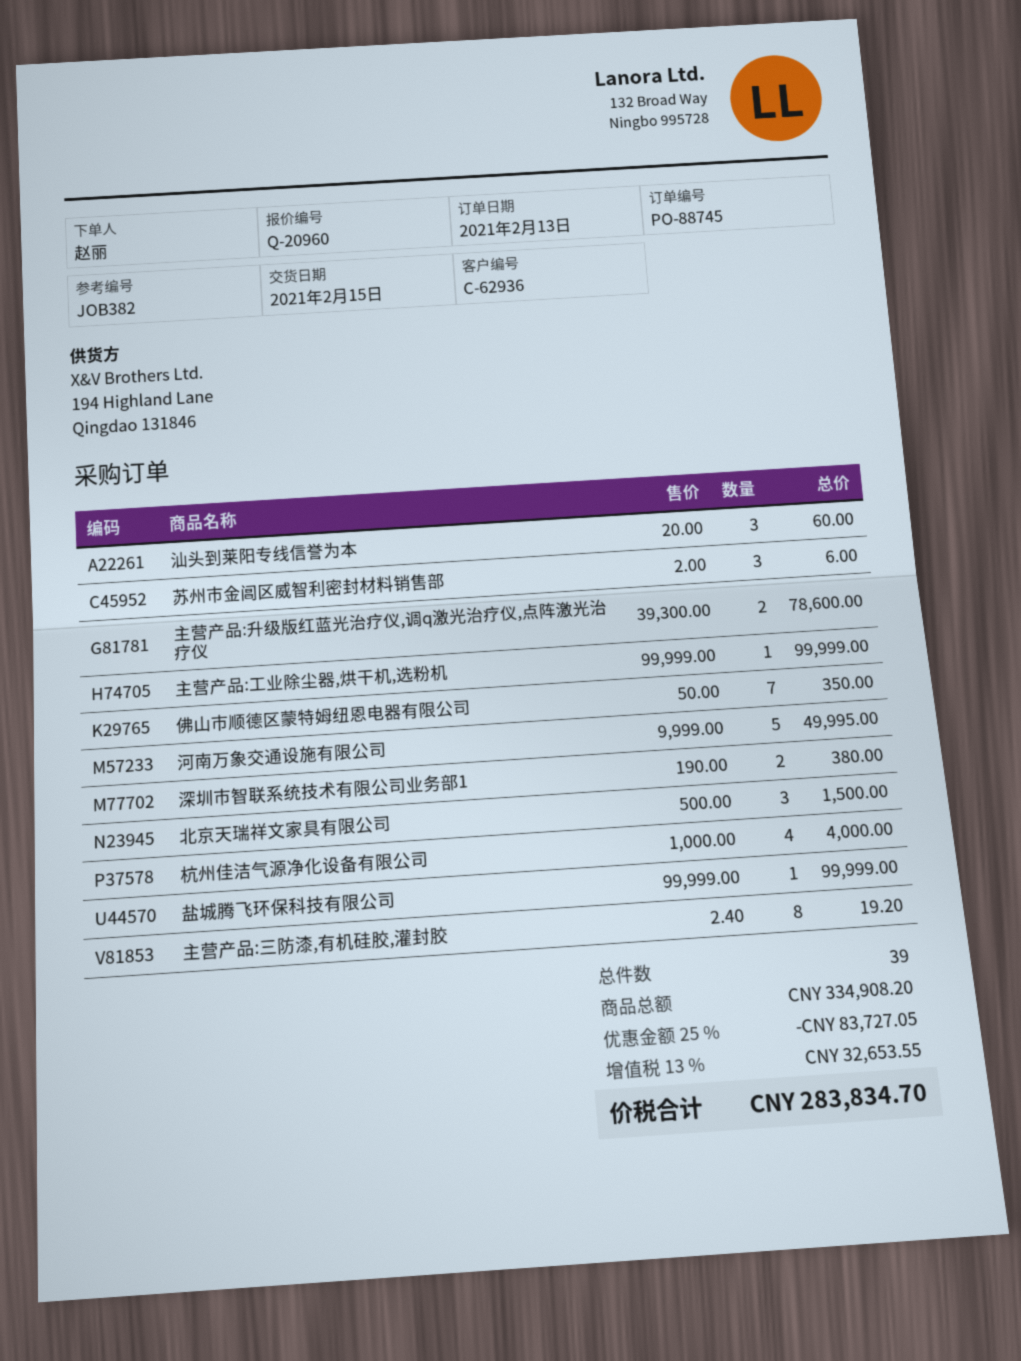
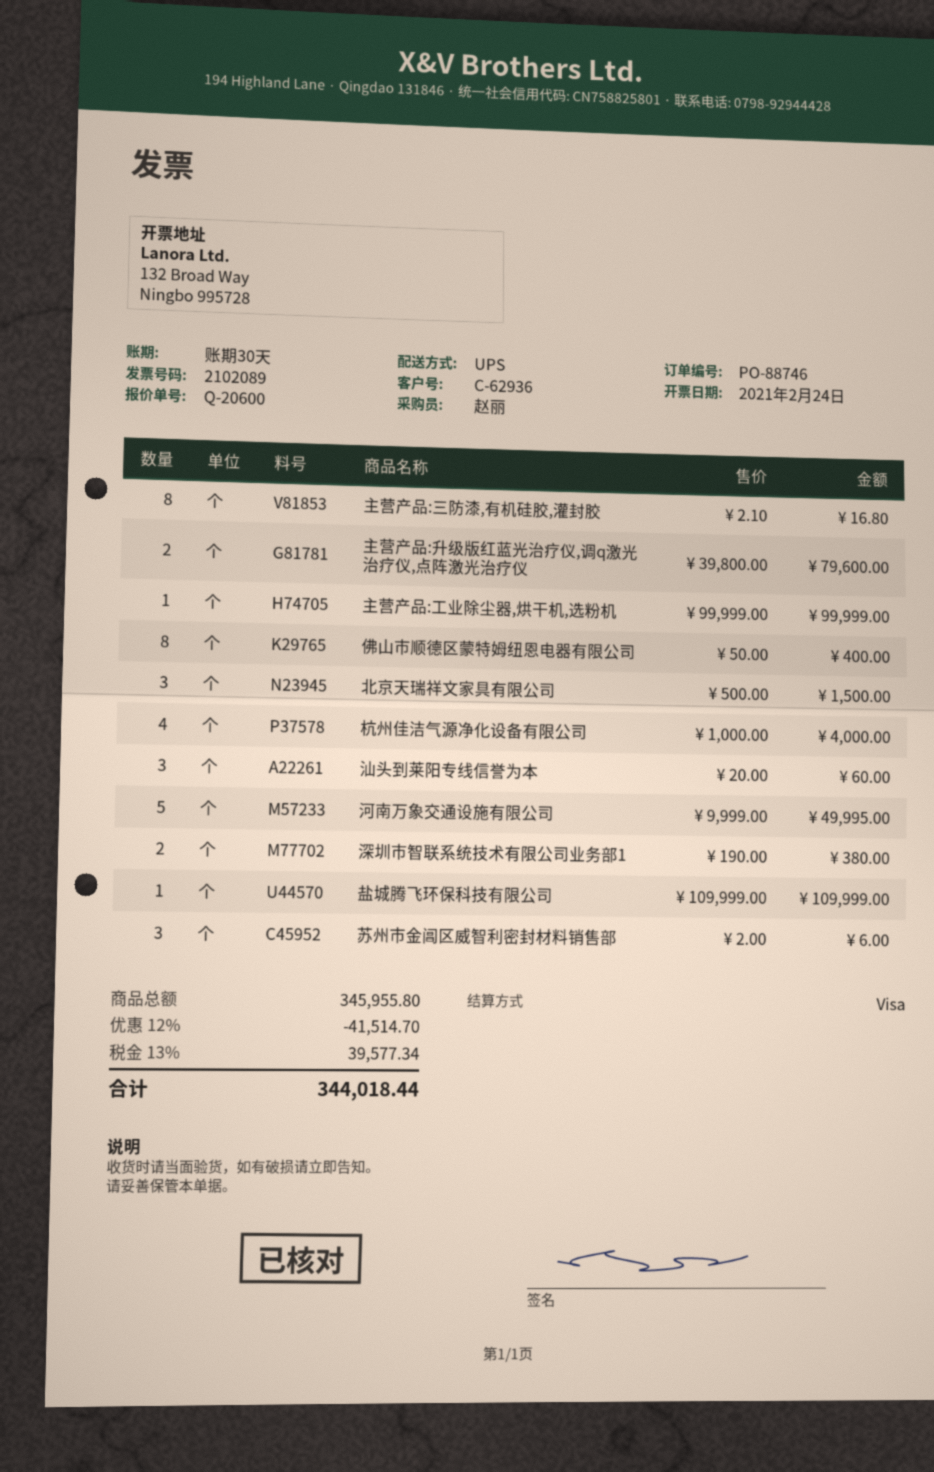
quote number: Q-20960 -> Q-20600
order number: PO-88745 -> PO-88746
主营产品:升级版红蓝光治疗仪,调q激光治疗仪,点阵激光治疗仪: 2 x 39300.00 = 78600.00 -> 2 x 39800.00 = 79600.00
佛山市顺德区蒙特姆纽恩电器有限公司: 7 x 50.00 = 350.00 -> 8 x 50.00 = 400.00
盐城腾飞环保科技有限公司: 1 x 99999.00 = 99999.00 -> 1 x 109999.00 = 109999.00
主营产品:三防漆,有机硅胶,灌封胶: 8 x 2.40 = 19.20 -> 8 x 2.10 = 16.80
subtotal: 334908.20 -> 345955.80
discount: 25% = 83727.05 -> 12% = 41514.70
tax: 13% = 32653.55 -> 13% = 39577.34
total: 283834.70 -> 344018.44

